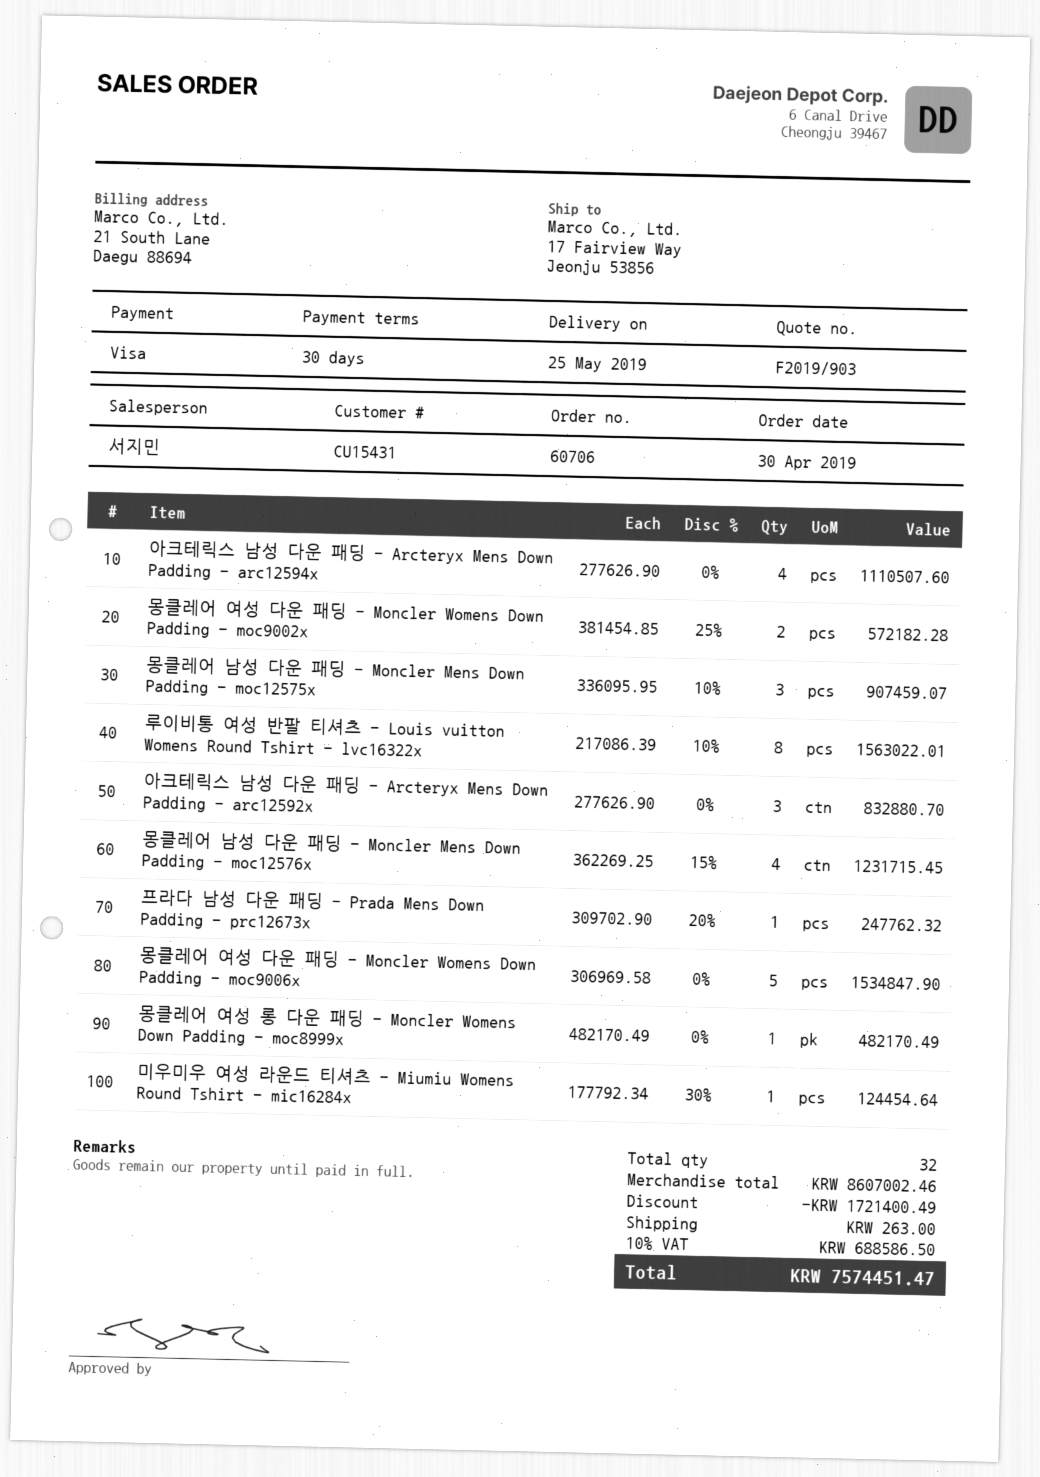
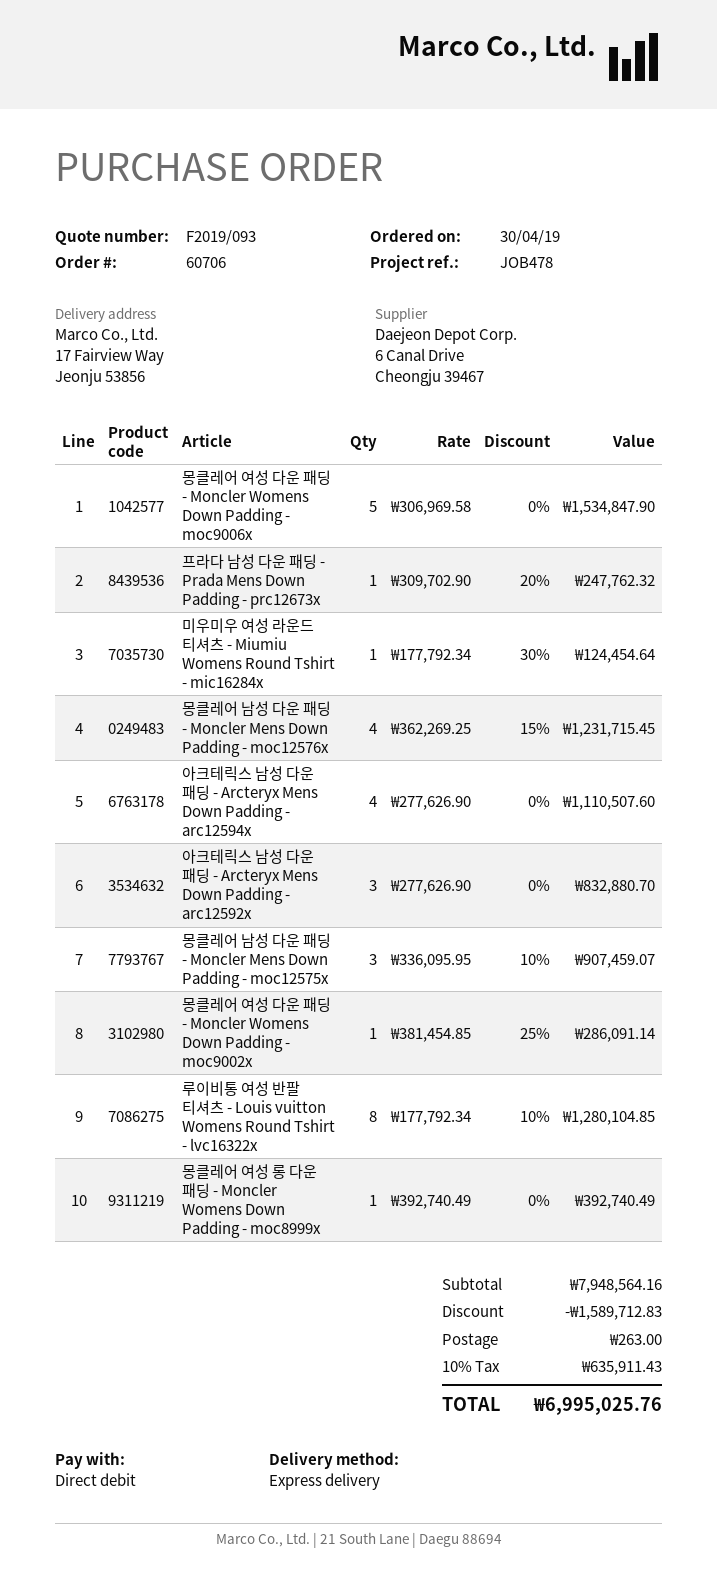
quote number: F2019/903 -> F2019/093
payment method: Visa -> direct debit
몽클레어 여성 다운 패딩 - Moncler Womens Down Padding - moc9002x: 2 x 381454.85 - 25% = 572182.28 -> 1 x 381454.85 - 25% = 286091.14
루이비통 여성 반팔 티셔츠 - Louis vuitton Womens Round Tshirt - lvc16322x: 8 x 217086.39 - 10% = 1563022.01 -> 8 x 177792.34 - 10% = 1280104.85
몽클레어 여성 롱 다운 패딩 - Moncler Womens Down Padding - moc8999x: 1 x 482170.49 = 482170.49 -> 1 x 392740.49 = 392740.49
subtotal: 8607002.46 -> 7948564.16
discount: 1721400.49 -> 1589712.83
tax: 10% = 688586.50 -> 10% = 635911.43
total: 7574451.47 -> 6995025.76

